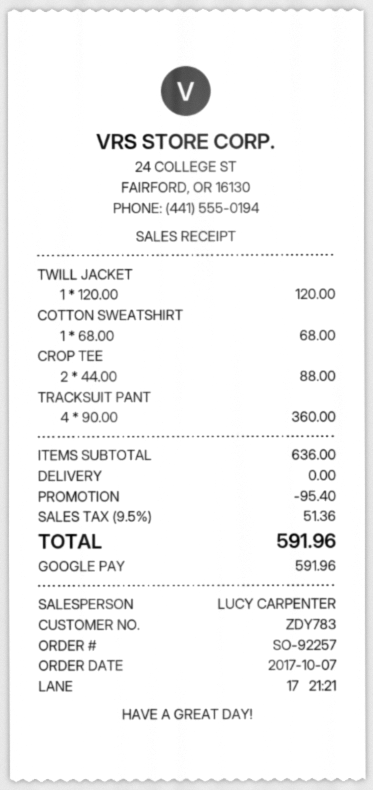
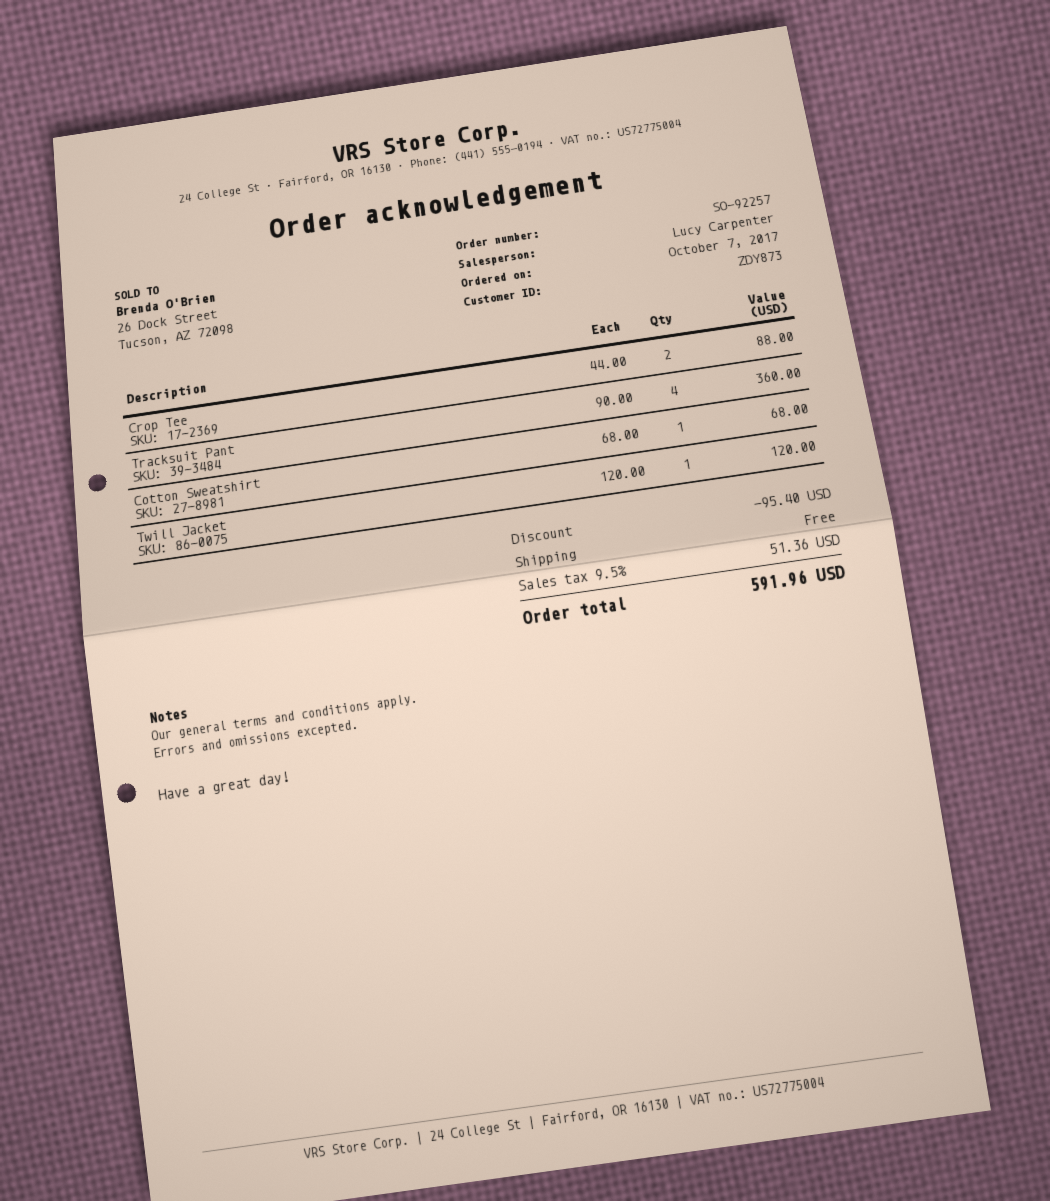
customer number: ZDY783 -> ZDY873

